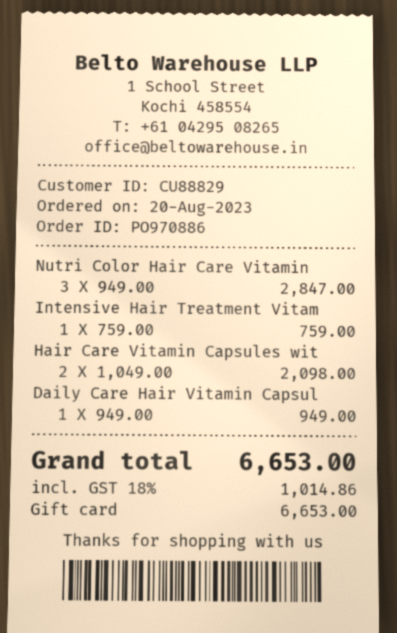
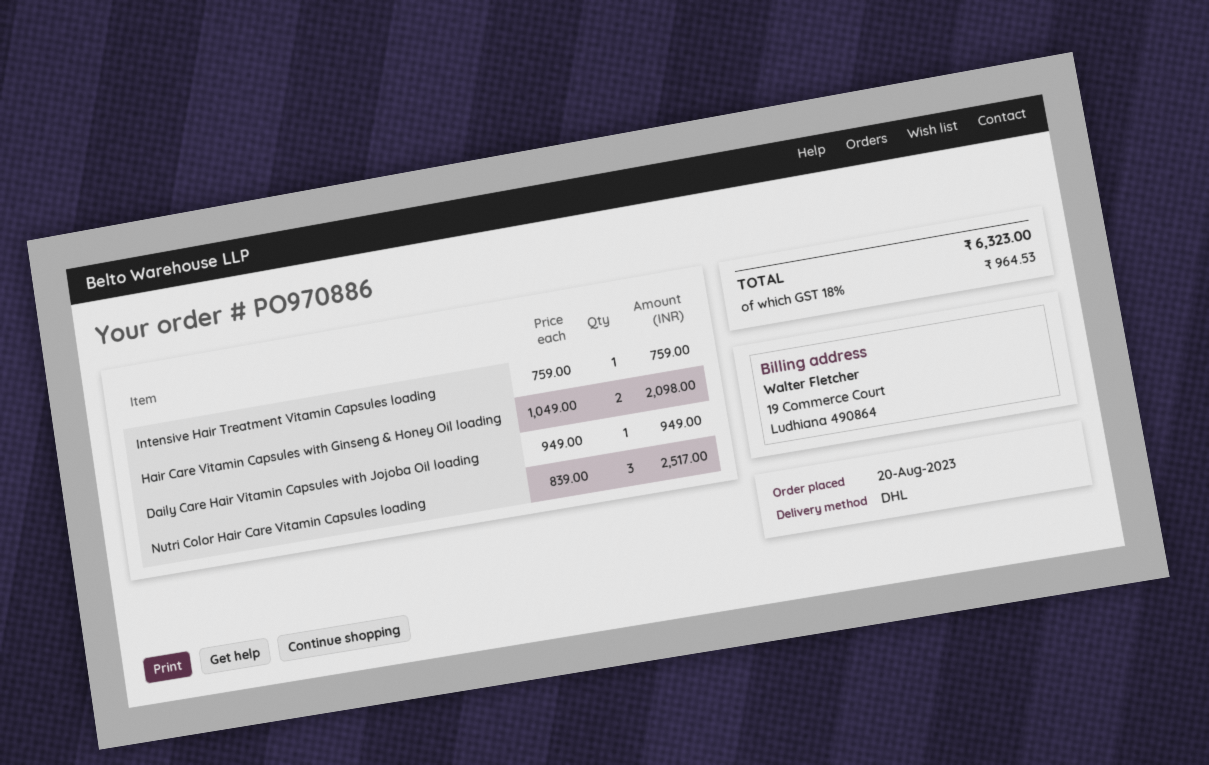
Nutri Color Hair Care Vitamin: 3 x 949.00 = 2847.00 -> 3 x 839.00 = 2517.00
tax: 18% = 1014.86 -> 18% = 964.53
total: 6653.00 -> 6323.00

